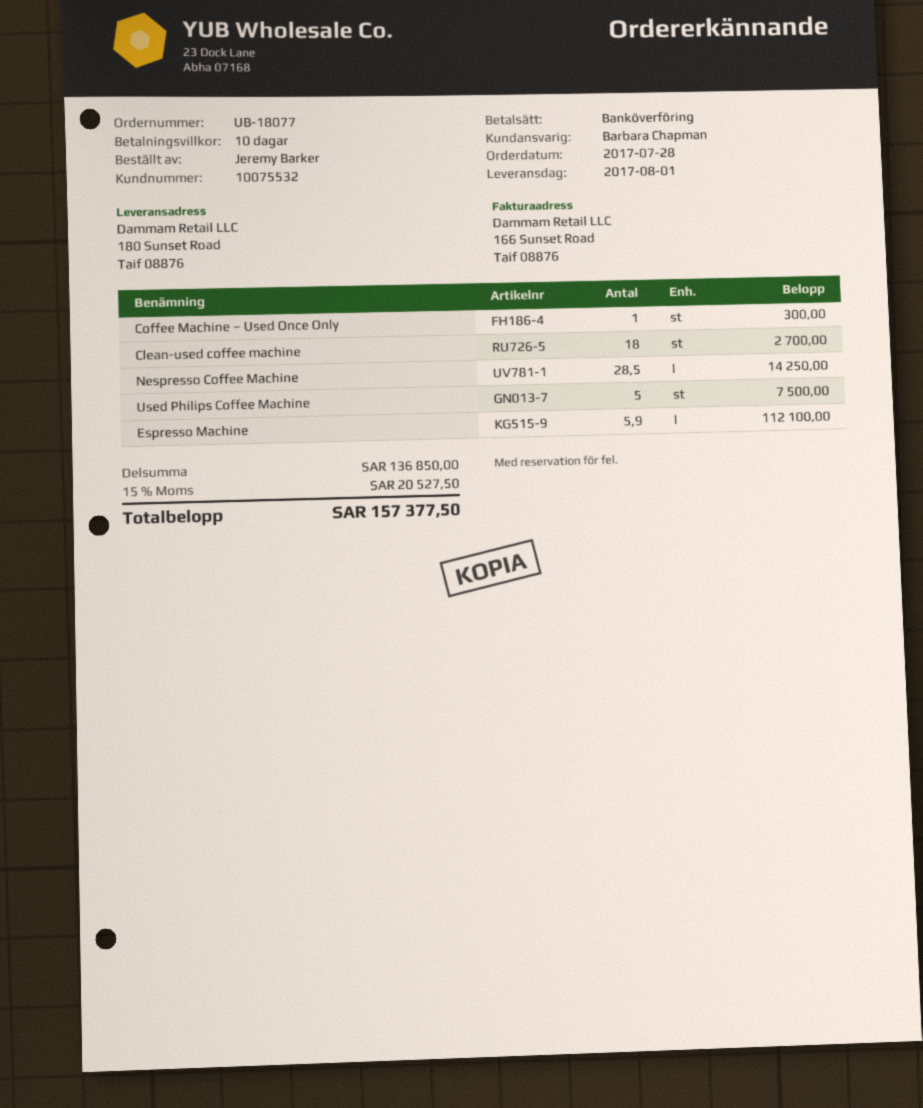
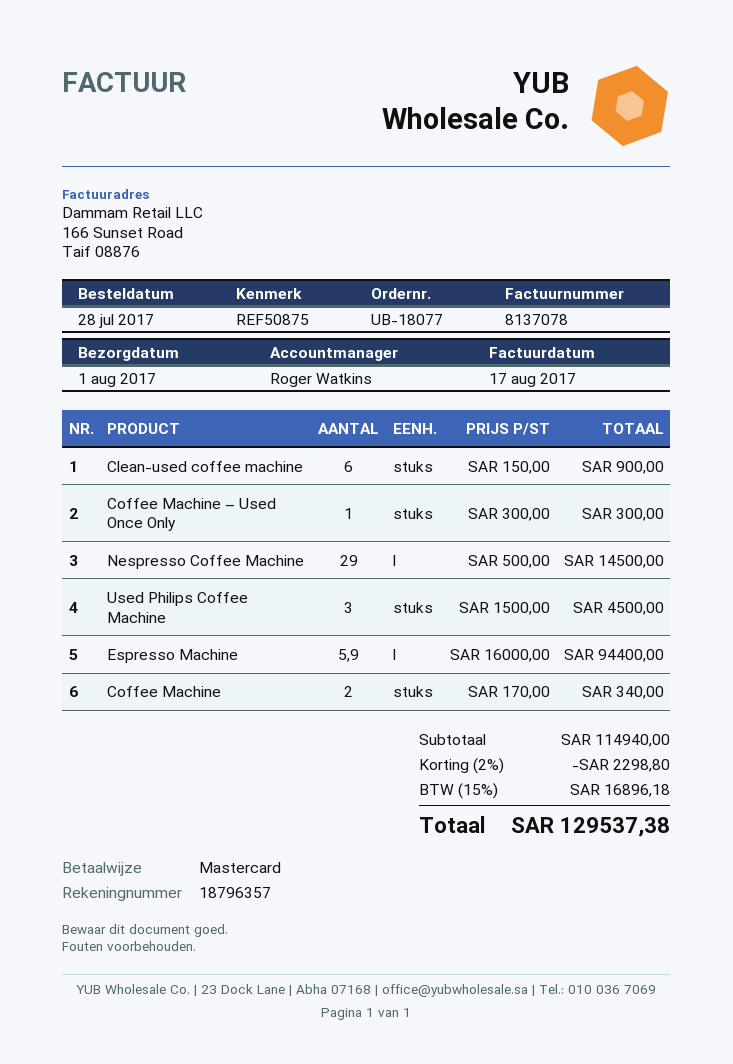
sales rep: Barbara Chapman -> Roger Watkins
payment method: bank transfer -> Mastercard
Clean-used coffee machine: 18 for 2700.00 -> 6 for 900.00
Nespresso Coffee Machine: 28.5 for 14250.00 -> 29 for 14500.00
Used Philips Coffee Machine: 5 for 7500.00 -> 3 for 4500.00
Espresso Machine: 5.9 for 112100.00 -> 5.9 for 94400.00
Coffee Machine: none -> 2 for 340.00
subtotal: 136850.00 -> 114940.00
discount: none -> 2% = 2298.80
tax: 15% = 20527.50 -> 15% = 16896.18
total: 157377.50 -> 129537.38

